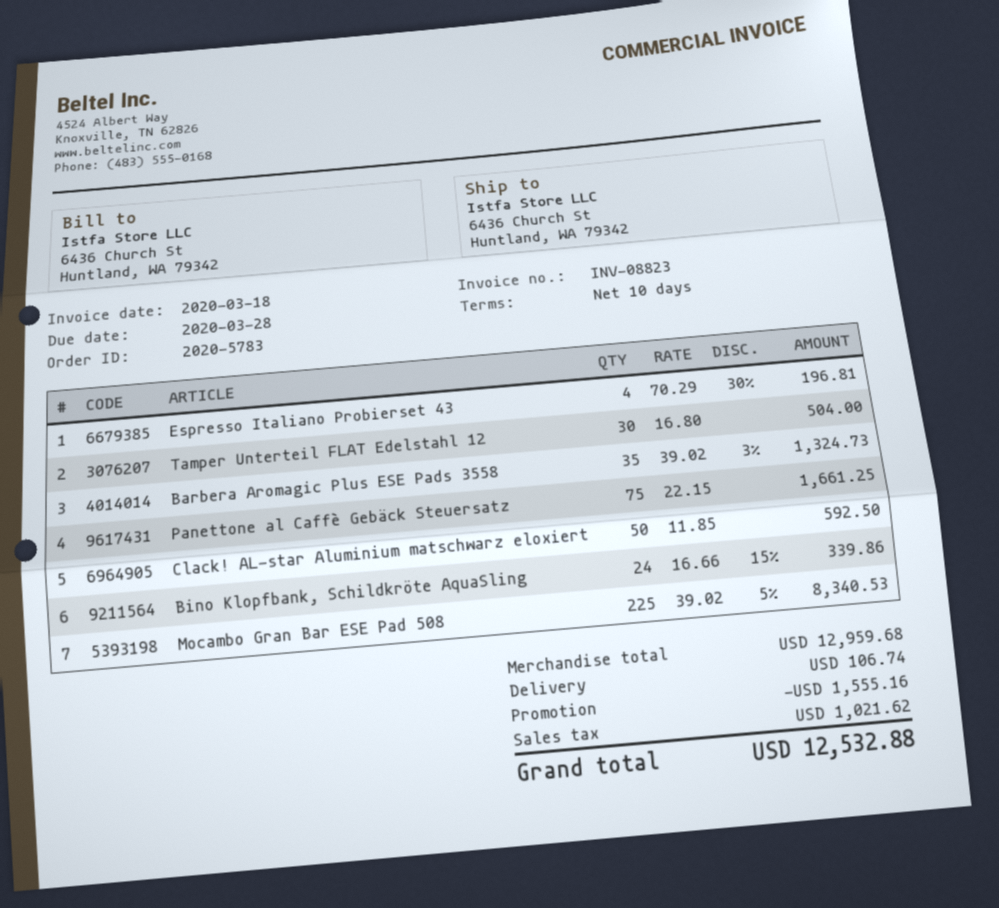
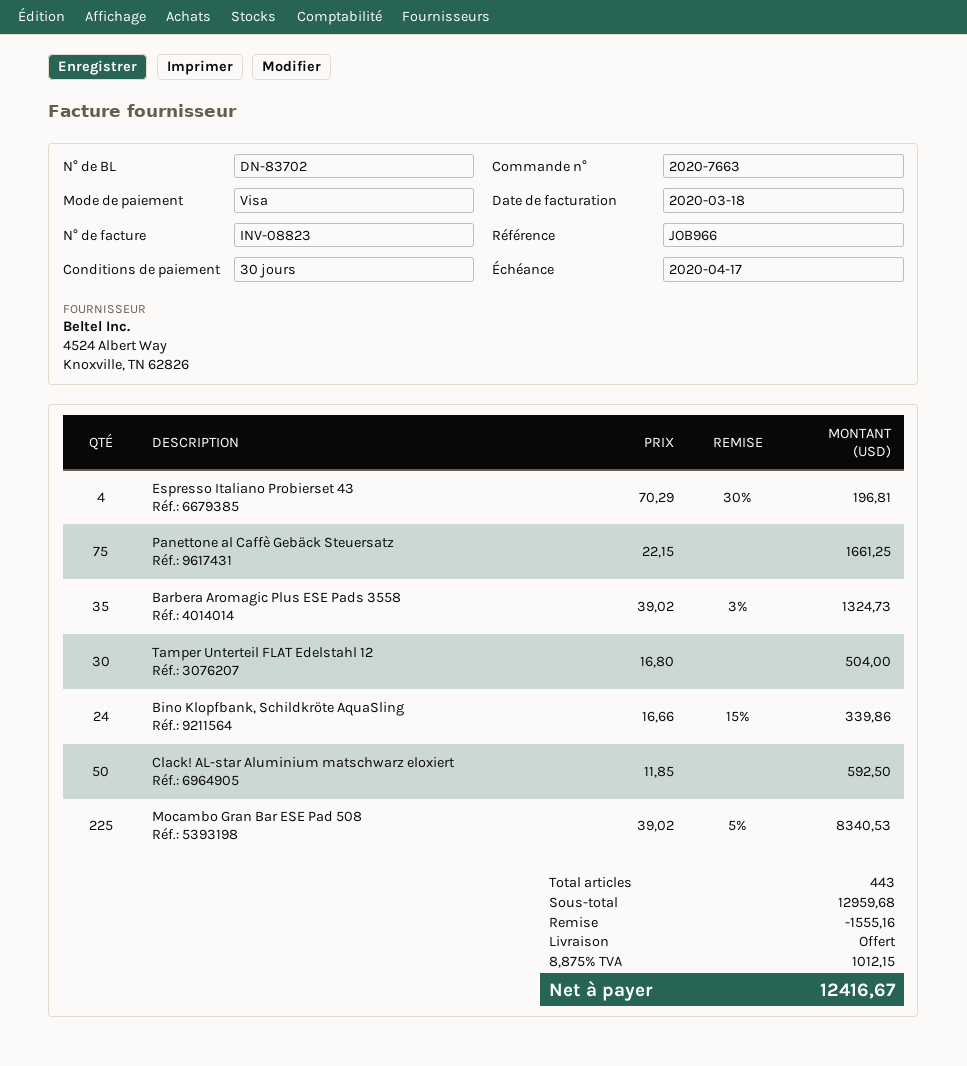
order number: 2020-5783 -> 2020-7663
payment terms: 10 days -> 30 days
due date: 2020-03-28 -> 2020-04-17
shipping: 106.74 -> 0.00
tax: 1021.62 -> 1012.15
total: 12532.88 -> 12416.67

